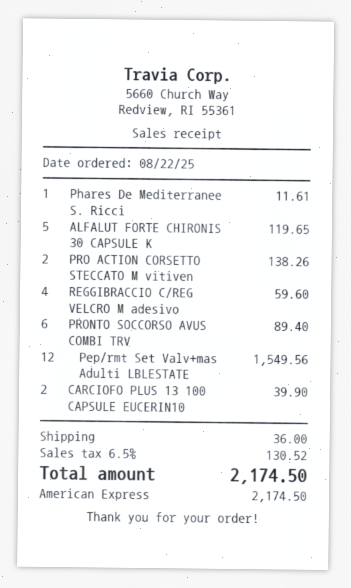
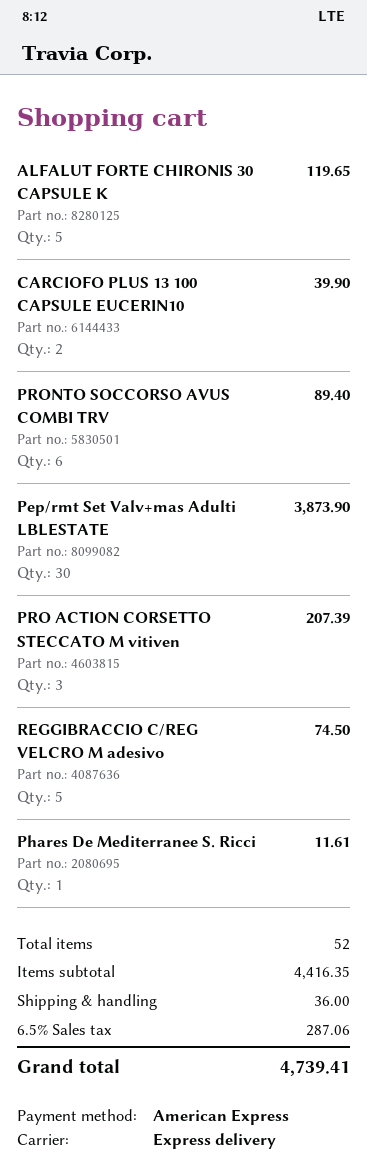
PRO ACTION CORSETTO STECCATO M vitiven: 2 for 138.26 -> 3 for 207.39
REGGIBRACCIO C/REG VELCRO M adesivo: 4 for 59.60 -> 5 for 74.50
Pep/rmt Set Valv+mas Adulti LBLESTATE: 12 for 1549.56 -> 30 for 3873.90
tax: 6.5% = 130.52 -> 6.5% = 287.06
total: 2174.50 -> 4739.41

